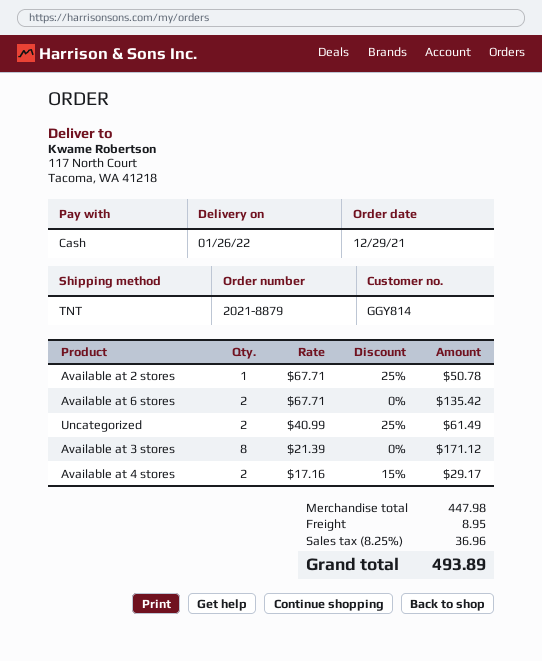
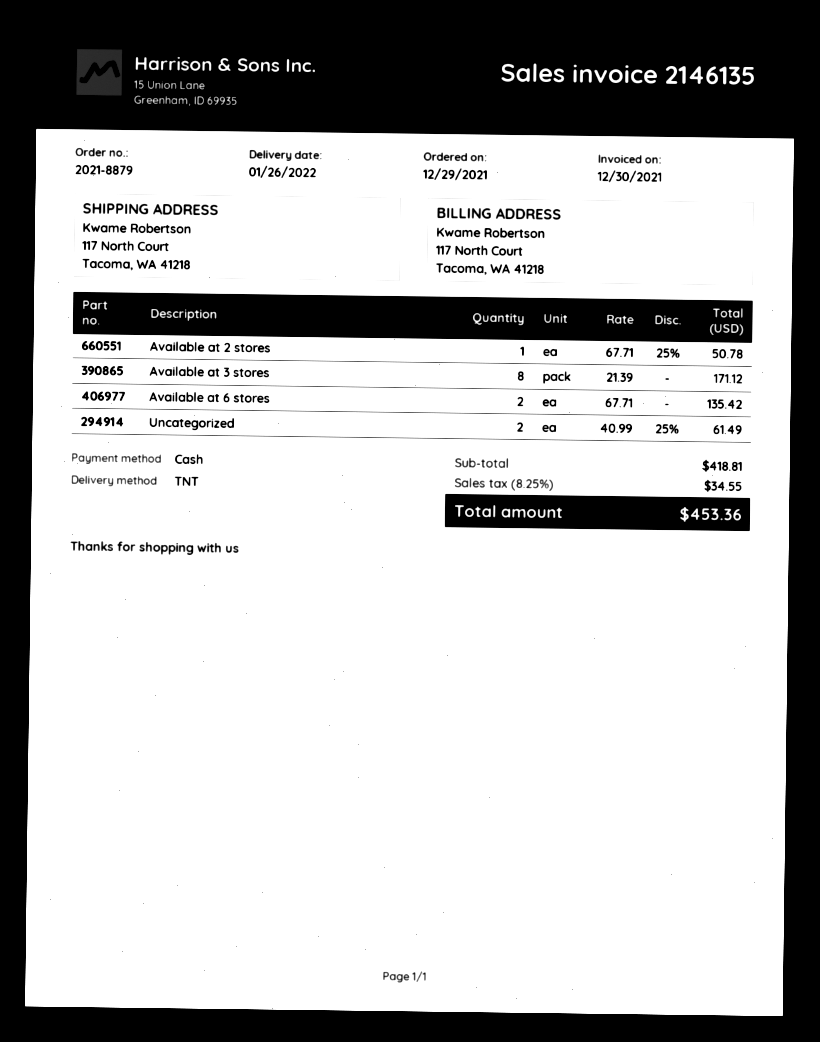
Available at 4 stores: 2 x 17.16 - 15% = 29.17 -> none
subtotal: 447.98 -> 418.81
shipping: 8.95 -> none
tax: 8.25% = 36.96 -> 8.25% = 34.55
total: 493.89 -> 453.36

